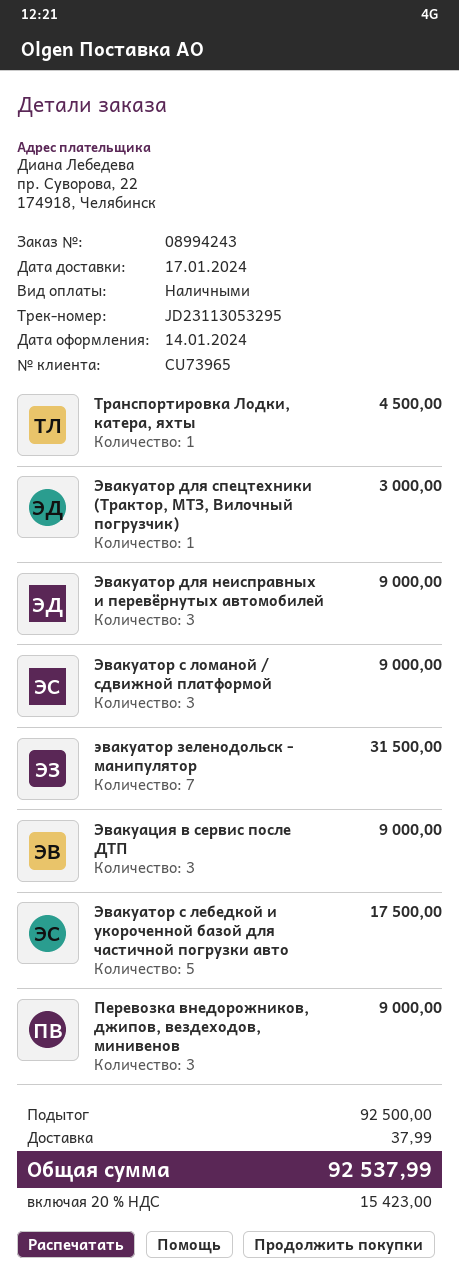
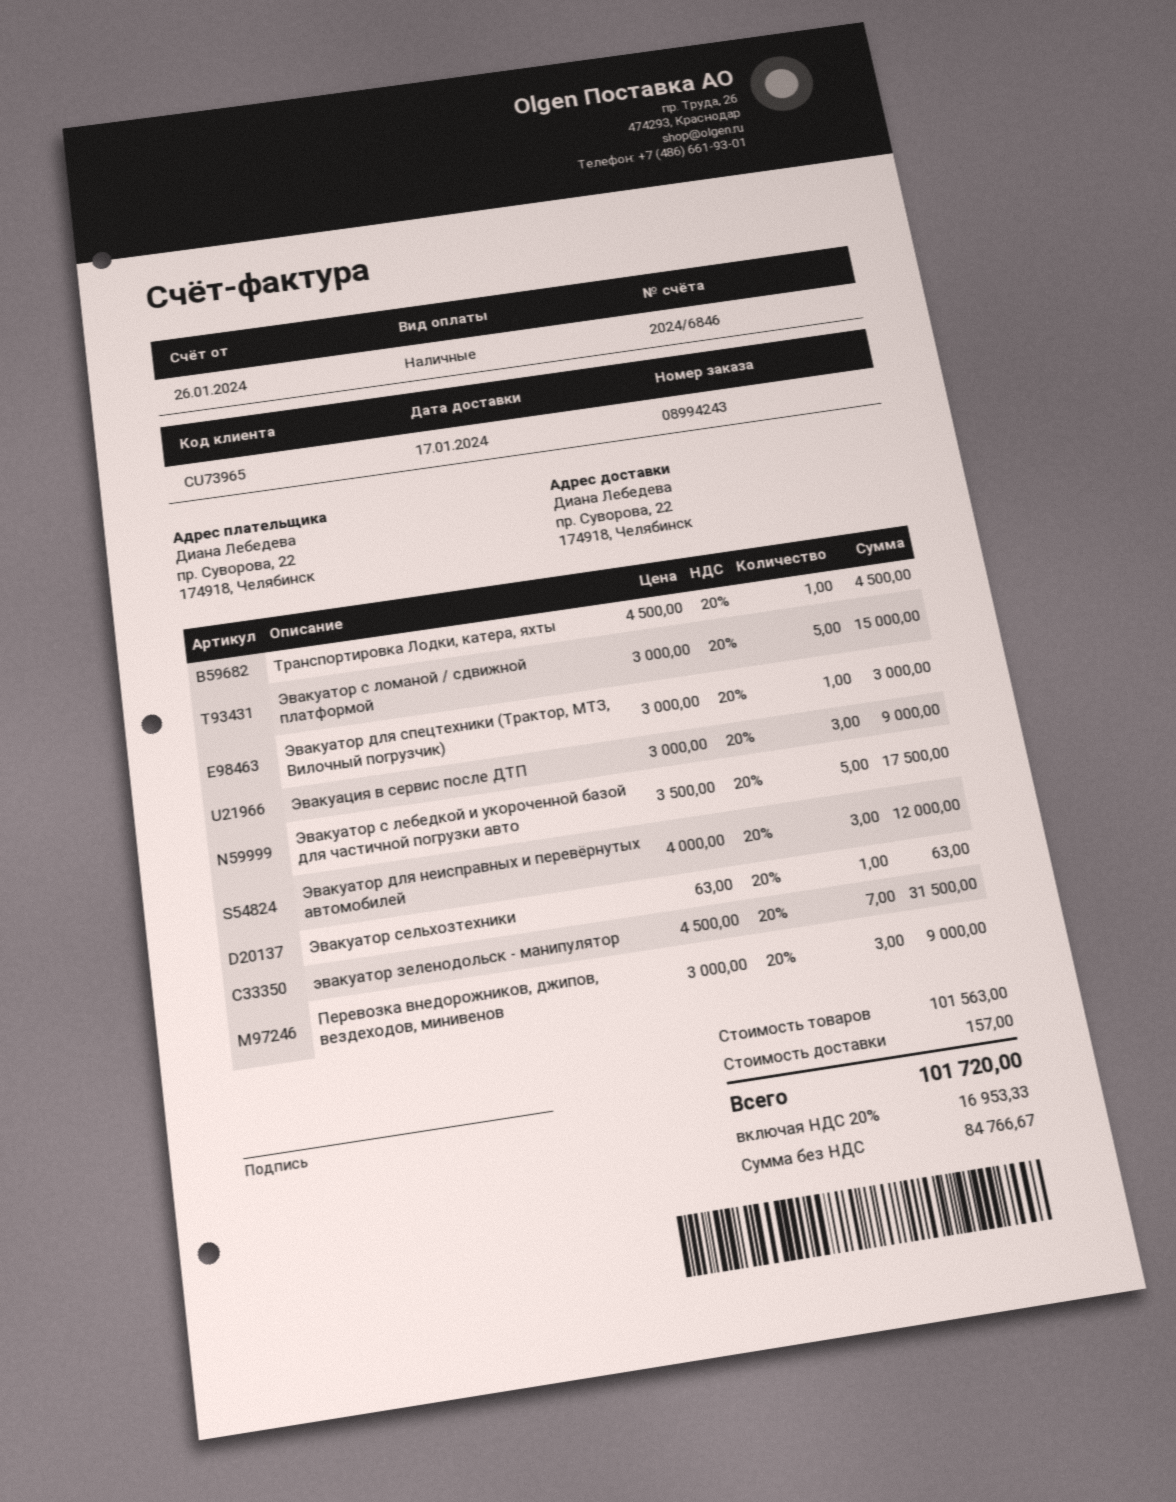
Эвакуатор для неисправных и перевёрнутых автомобилей: 3 for 9000.00 -> 3 for 12000.00
Эвакуатор c ломаной / сдвижной платформой: 3 for 9000.00 -> 5 for 15000.00
Эвакуатор сельхозтехники: none -> 1 for 63.00
subtotal: 92500.00 -> 101563.00
shipping: 37.99 -> 157.00
tax: 20% = 15423.00 -> 20% = 16953.33
total: 92537.99 -> 101720.00

